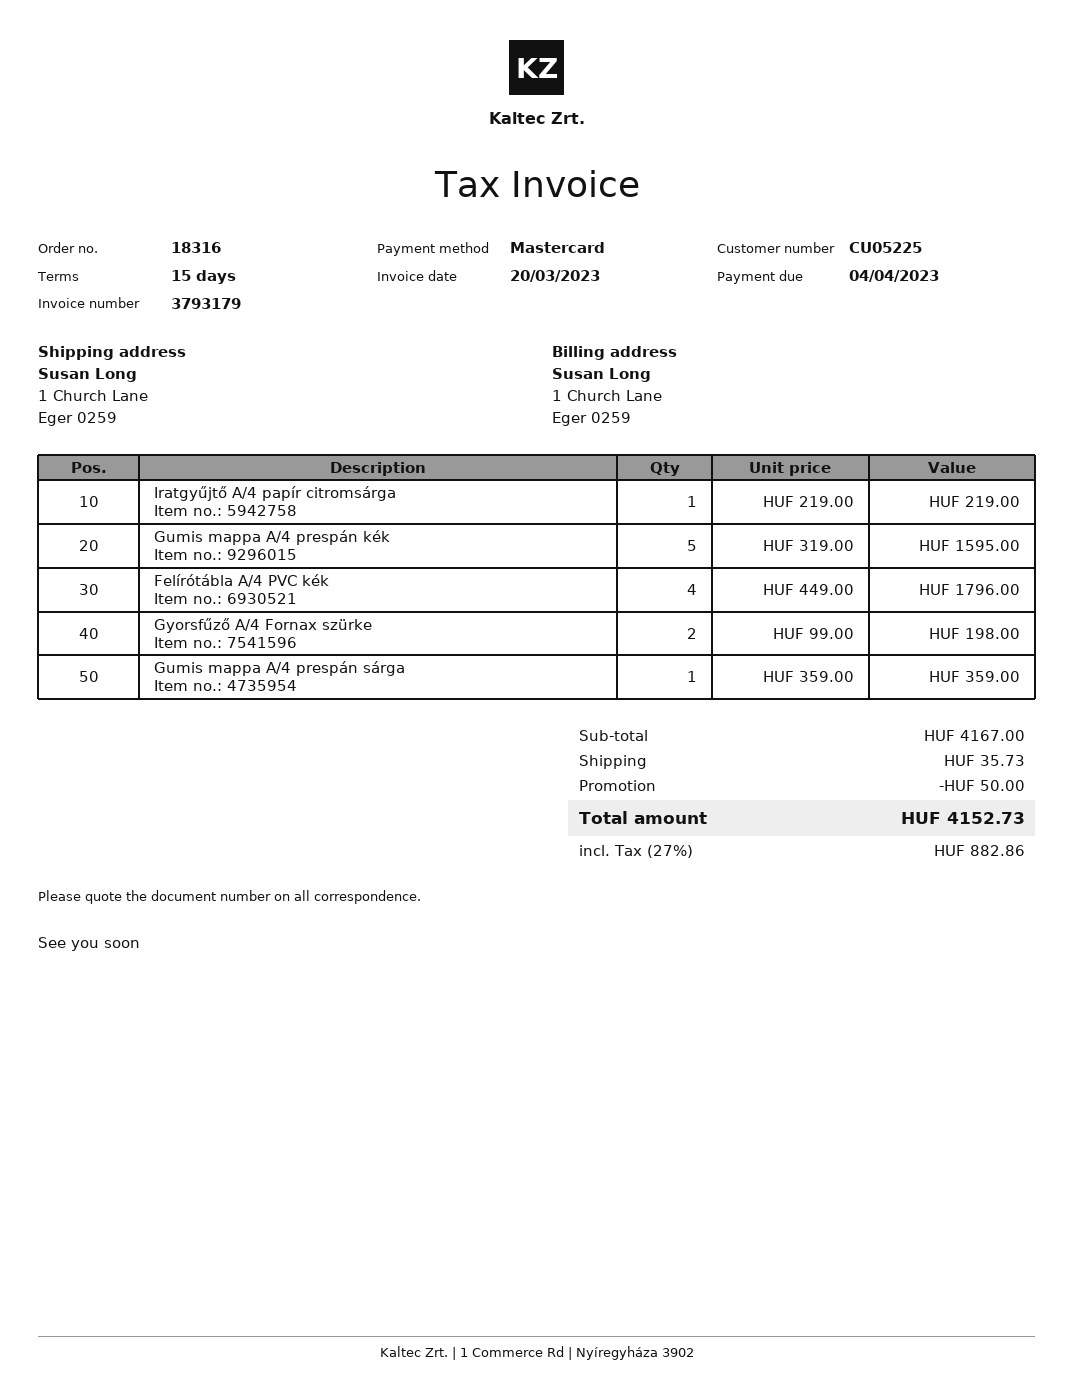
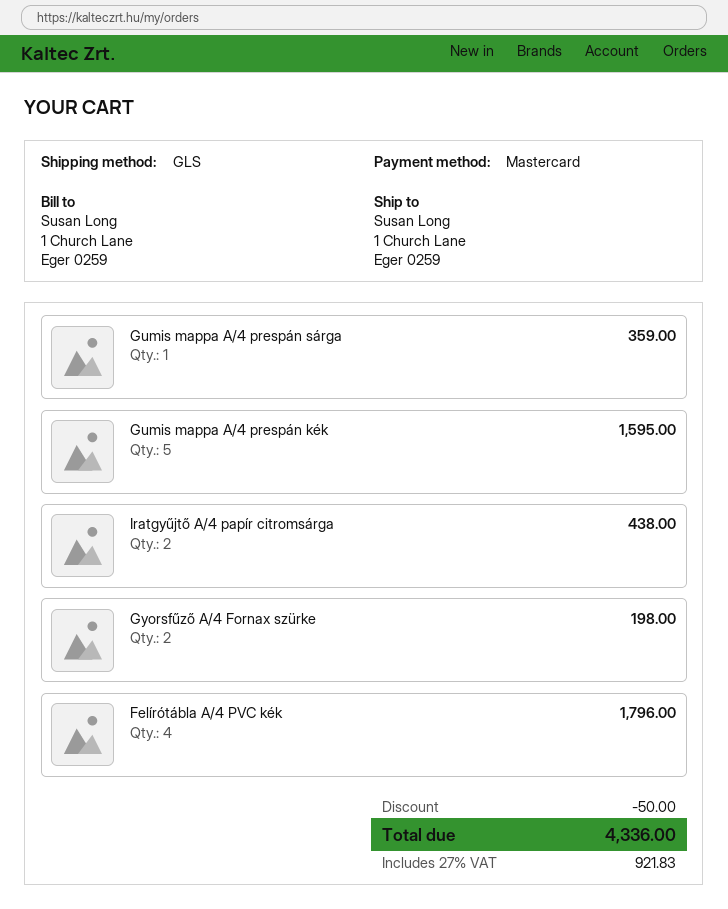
Iratgyűjtő A/4 papír citromsárga: 1 for 219.00 -> 2 for 438.00
shipping: 35.73 -> none
tax: 27% = 882.86 -> 27% = 921.83
total: 4152.73 -> 4336.00

